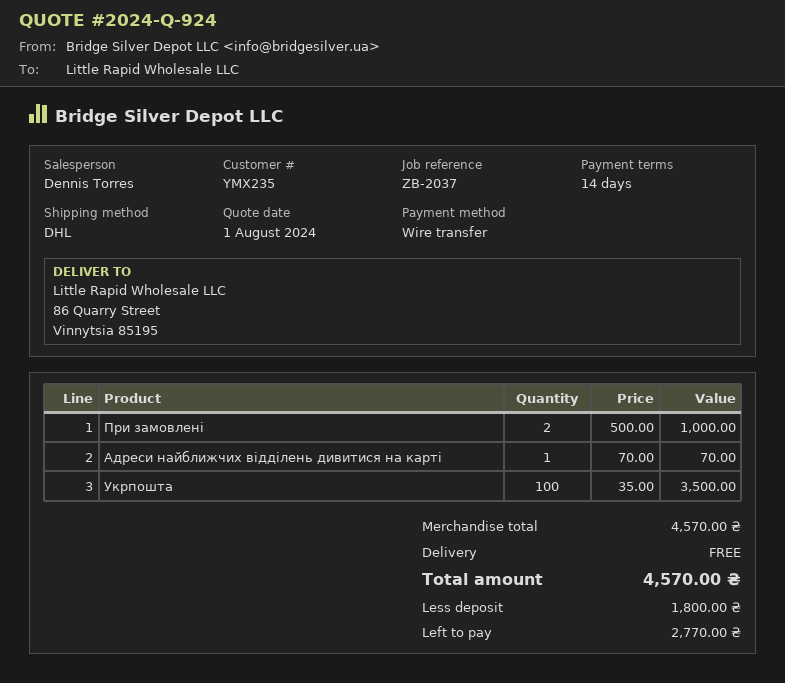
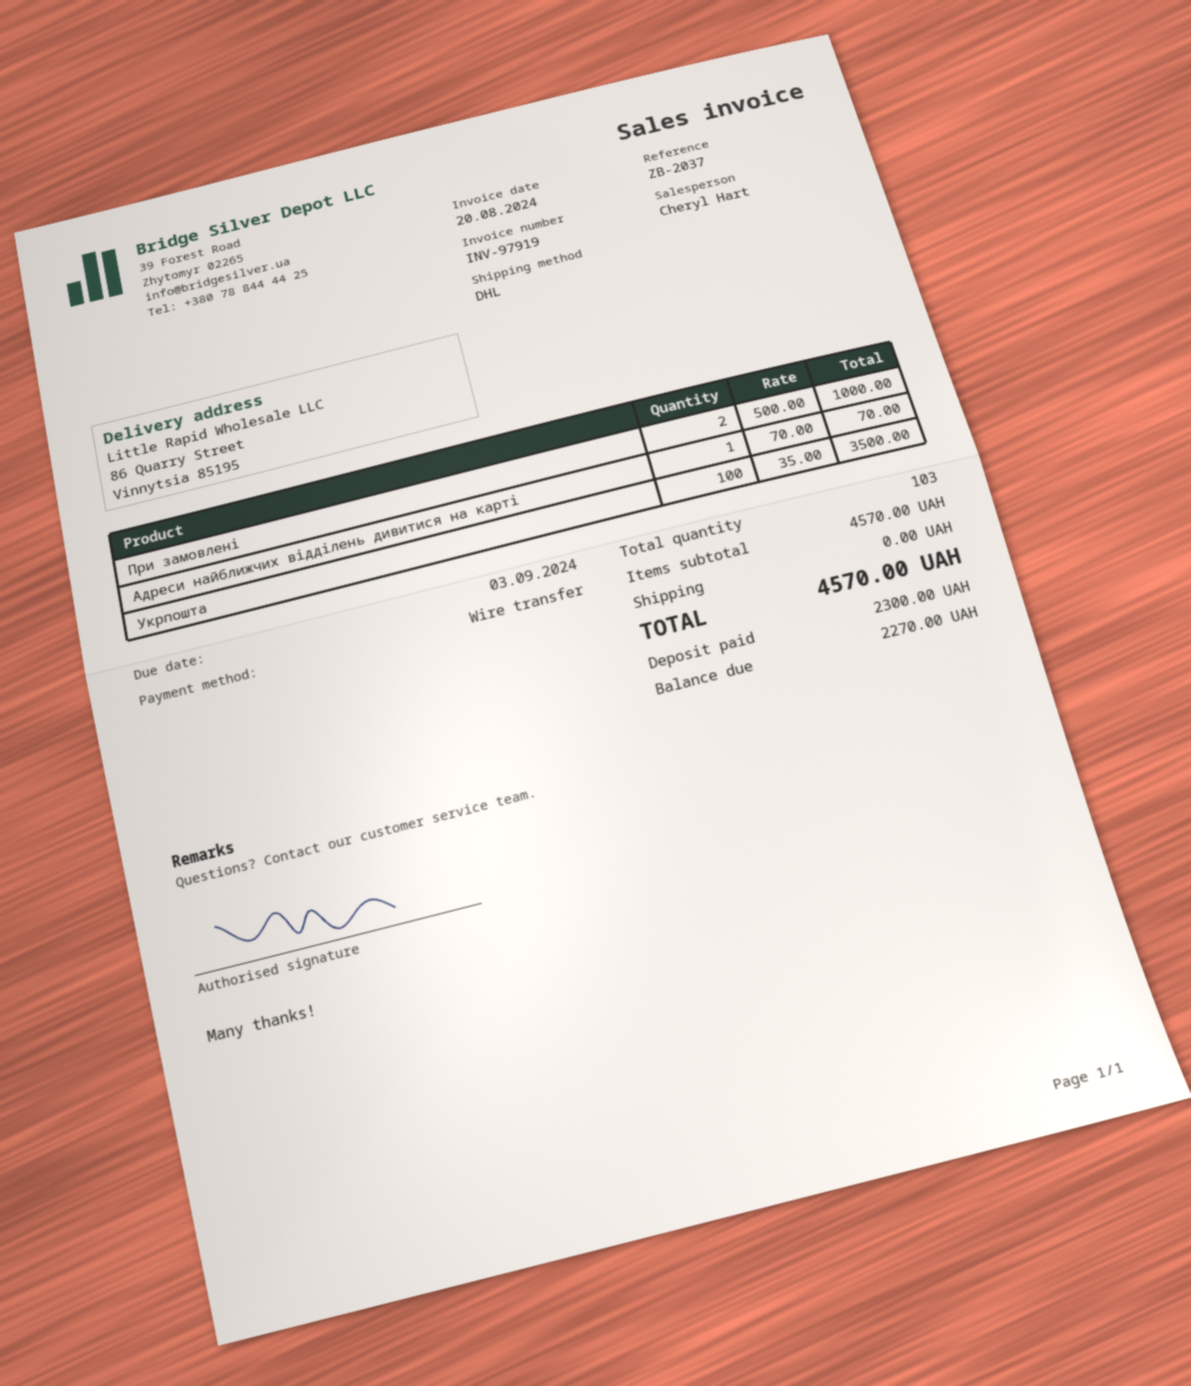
sales rep: Dennis Torres -> Cheryl Hart
deposit: 1800.00 -> 2300.00
balance: 2770.00 -> 2270.00

